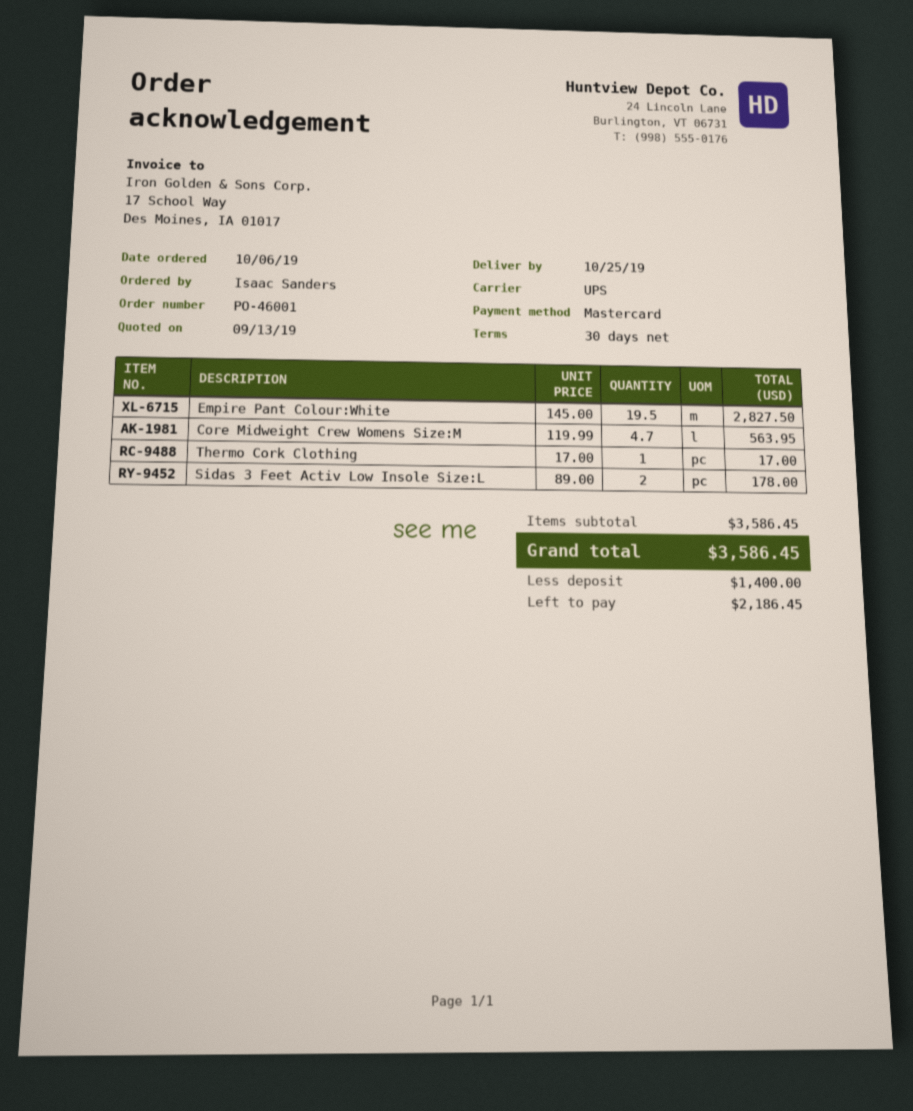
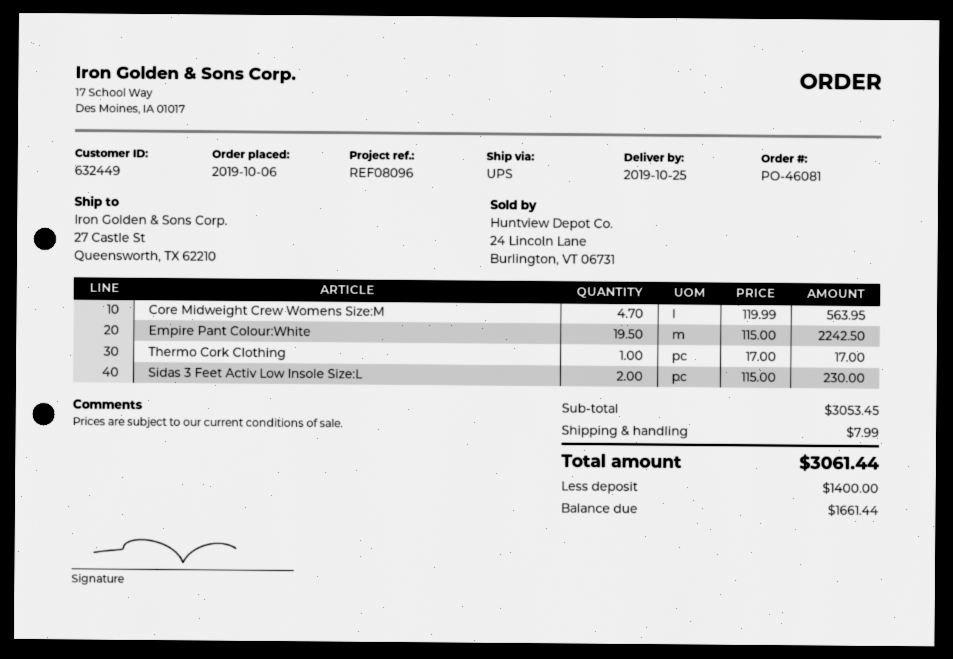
order number: PO-46001 -> PO-46081
Empire Pant Colour:White: 19.5 x 145.00 = 2827.50 -> 19.5 x 115.00 = 2242.50
Sidas 3 Feet Activ Low Insole Size:L: 2 x 89.00 = 178.00 -> 2 x 115.00 = 230.00
subtotal: 3586.45 -> 3053.45
shipping: none -> 7.99
total: 3586.45 -> 3061.44
balance: 2186.45 -> 1661.44

